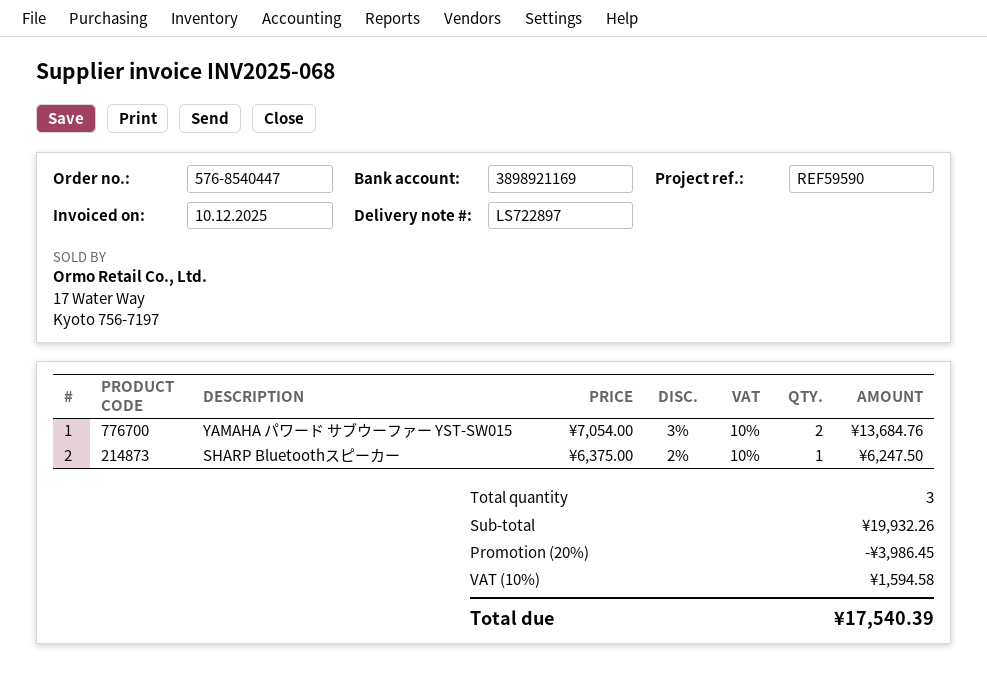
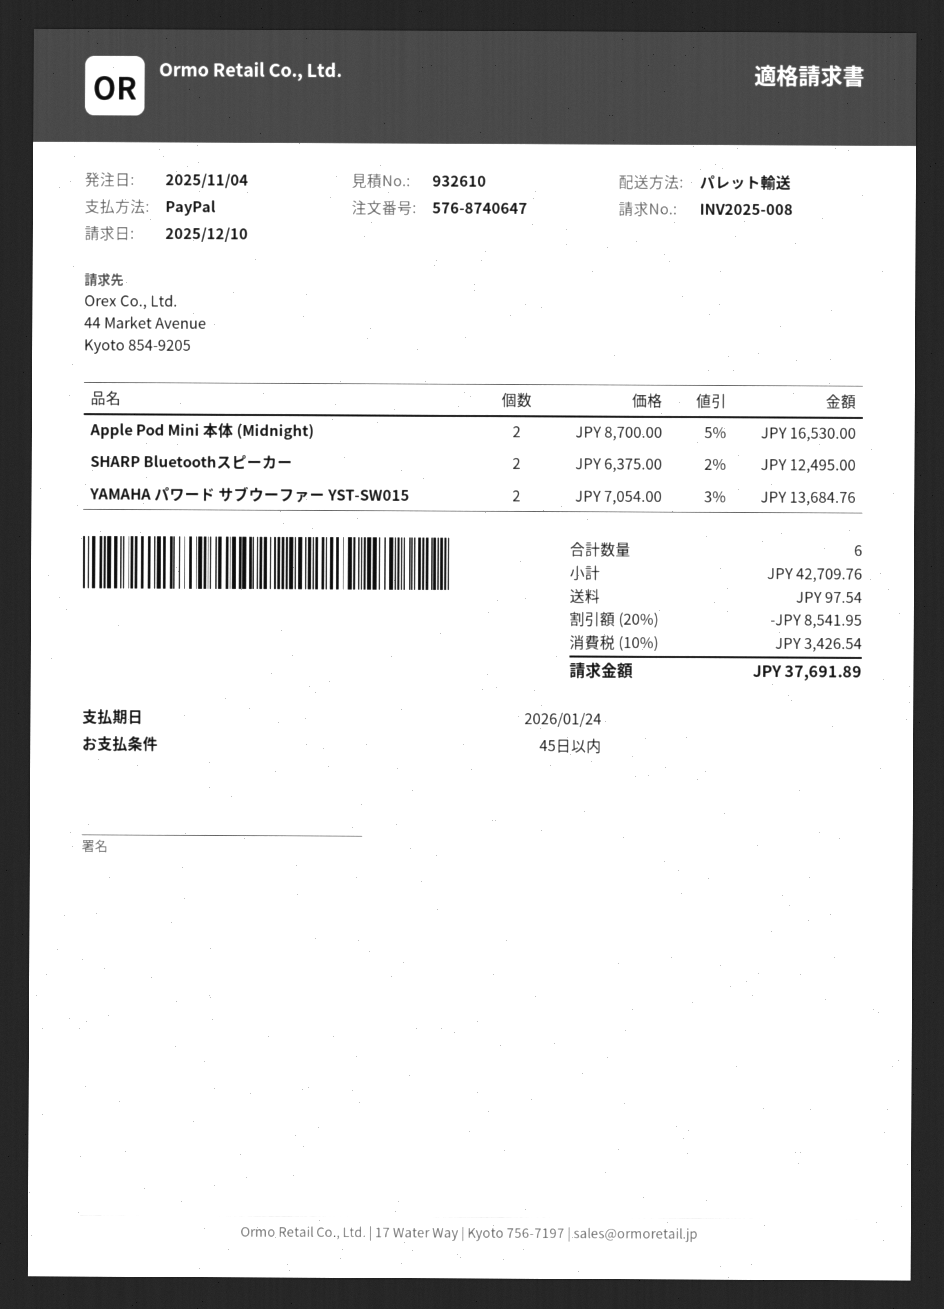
order number: 576-8540447 -> 576-8740647
invoice number: INV2025-068 -> INV2025-008
SHARP Bluetoothスピーカー: 1 x 6375.00 - 2% = 6247.50 -> 2 x 6375.00 - 2% = 12495.00
Apple Pod Mini 本体 (Midnight): none -> 2 x 8700.00 - 5% = 16530.00
total quantity: 3 -> 6
subtotal: 19932.26 -> 42709.76
discount: 20% = 3986.45 -> 20% = 8541.95
shipping: none -> 97.54
tax: 10% = 1594.58 -> 10% = 3426.54
total: 17540.39 -> 37691.89

